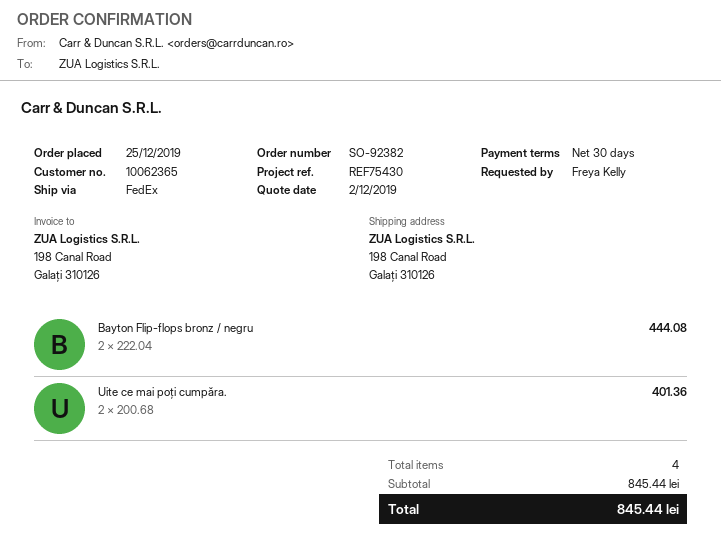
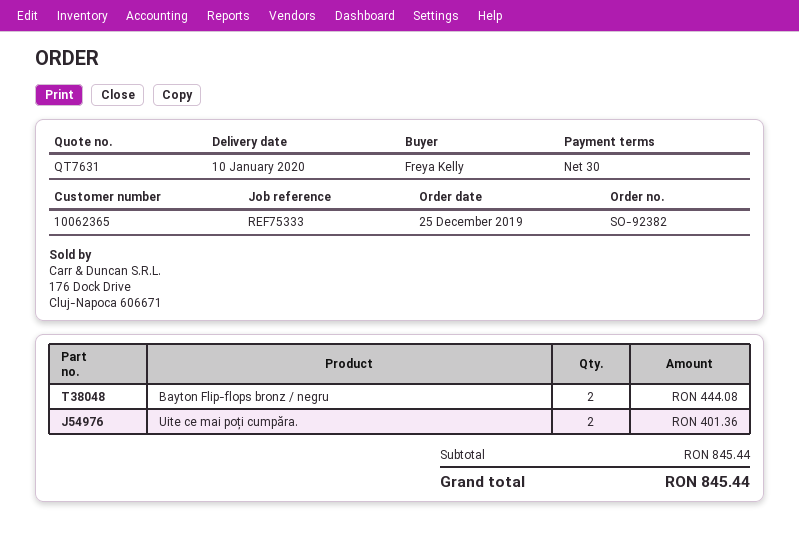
reference: REF75430 -> REF75333

